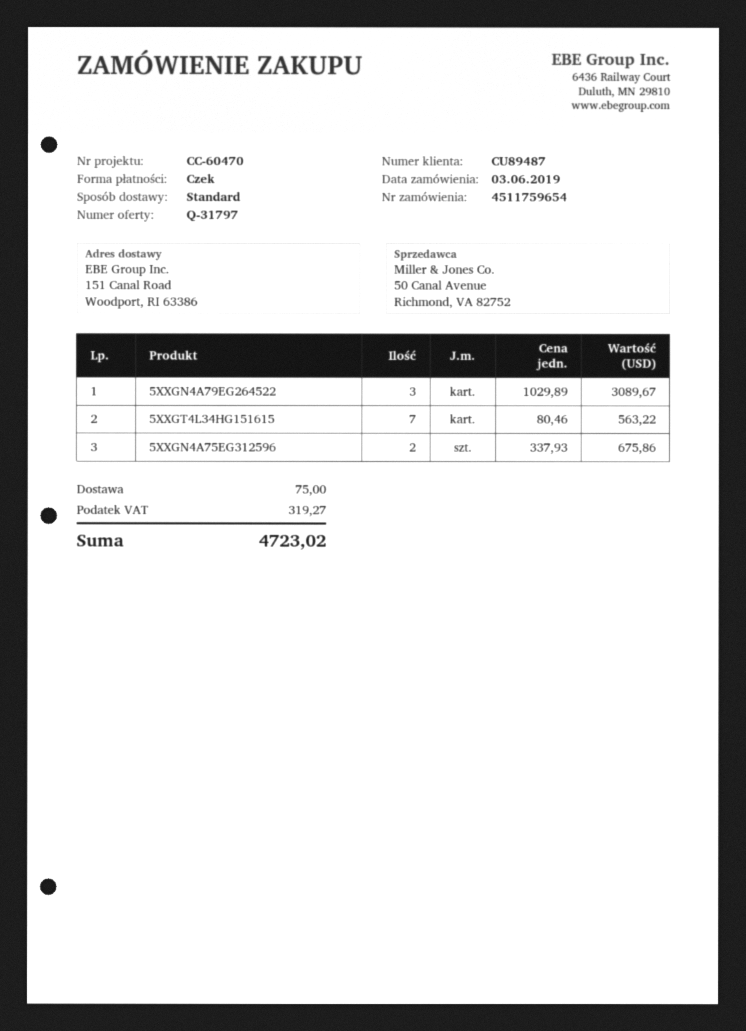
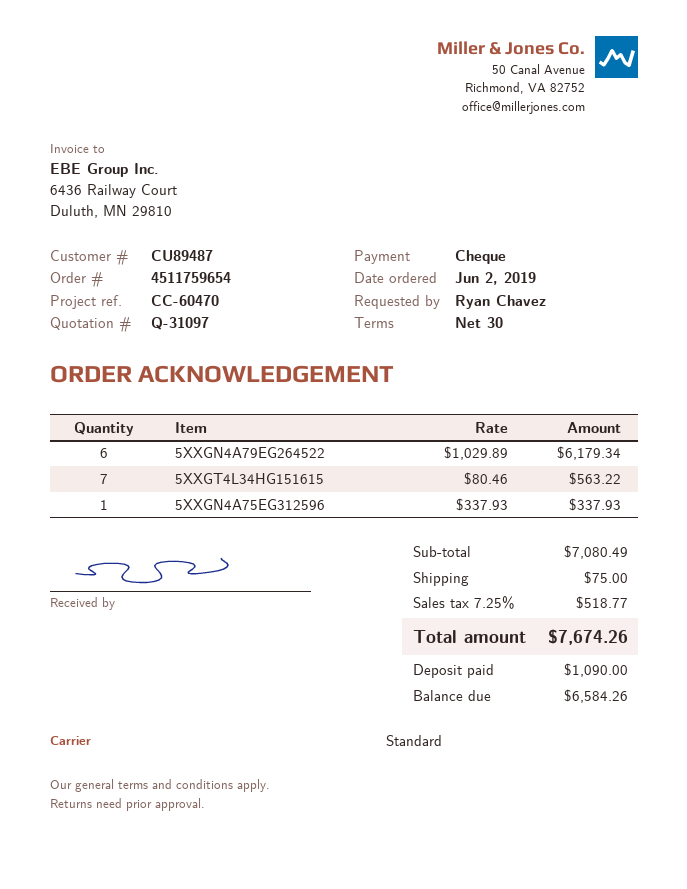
quote number: Q-31797 -> Q-31097
order date: 2019-06-03 -> 2019-06-02
5XXGN4A79EG264522: 3 x 1029.89 = 3089.67 -> 6 x 1029.89 = 6179.34
5XXGN4A75EG312596: 2 x 337.93 = 675.86 -> 1 x 337.93 = 337.93
tax: 319.27 -> 518.77
total: 4723.02 -> 7674.26

